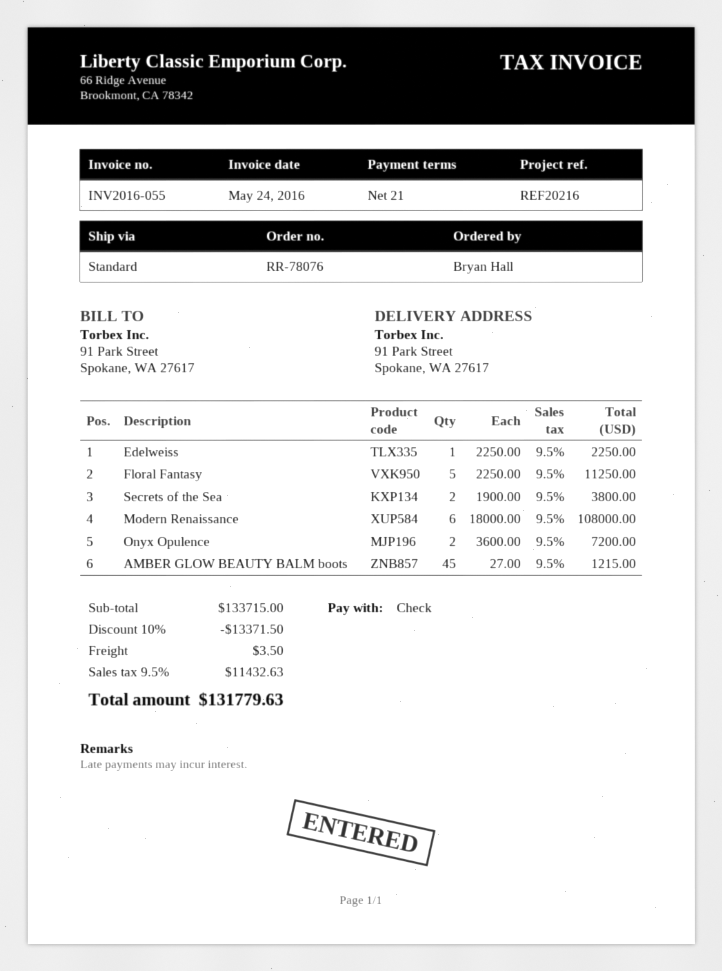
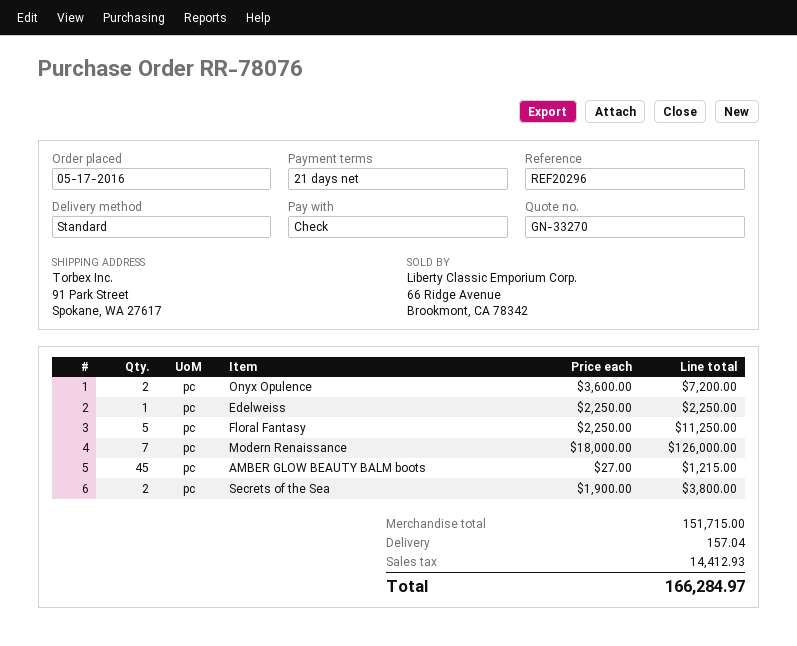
reference: REF20216 -> REF20296
Modern Renaissance: 6 x 18000.00 = 108000.00 -> 7 x 18000.00 = 126000.00
subtotal: 133715.00 -> 151715.00
discount: 10% = 13371.50 -> none
shipping: 3.50 -> 157.04
tax: 11432.63 -> 14412.93
total: 131779.63 -> 166284.97

